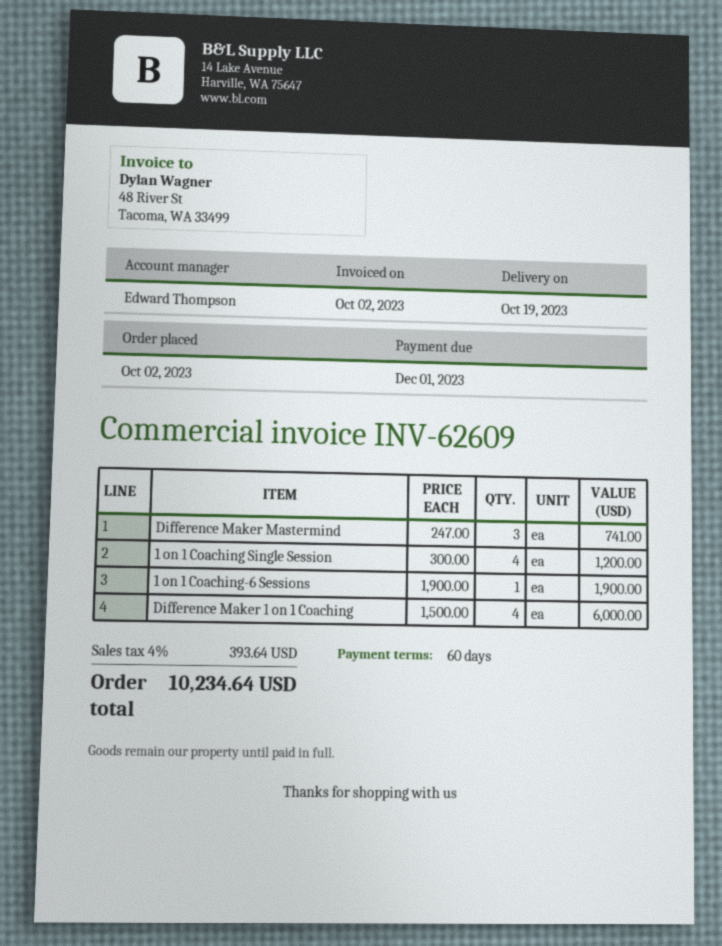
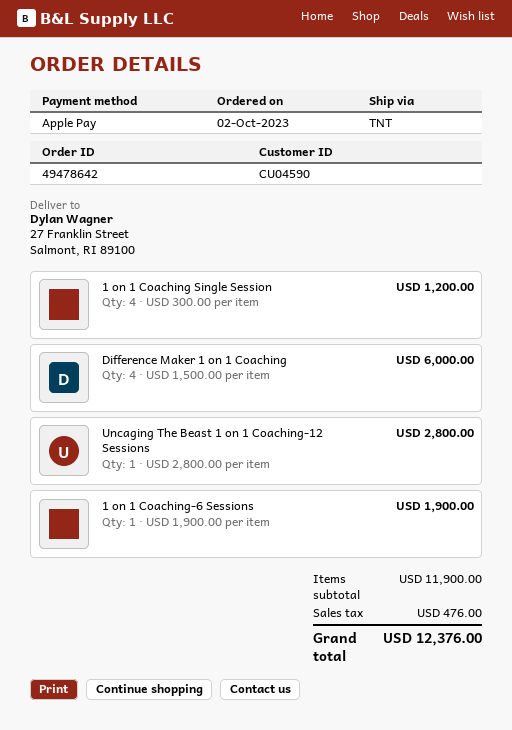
Difference Maker Mastermind: 3 x 247.00 = 741.00 -> none
Uncaging The Beast 1 on 1 Coaching-12 Sessions: none -> 1 x 2800.00 = 2800.00
tax: 393.64 -> 476.00
total: 10234.64 -> 12376.00

